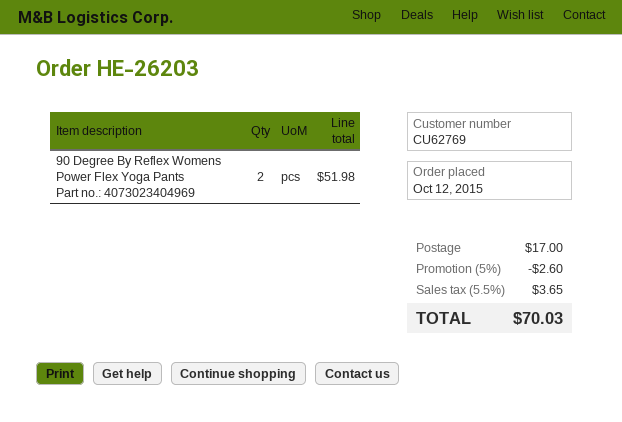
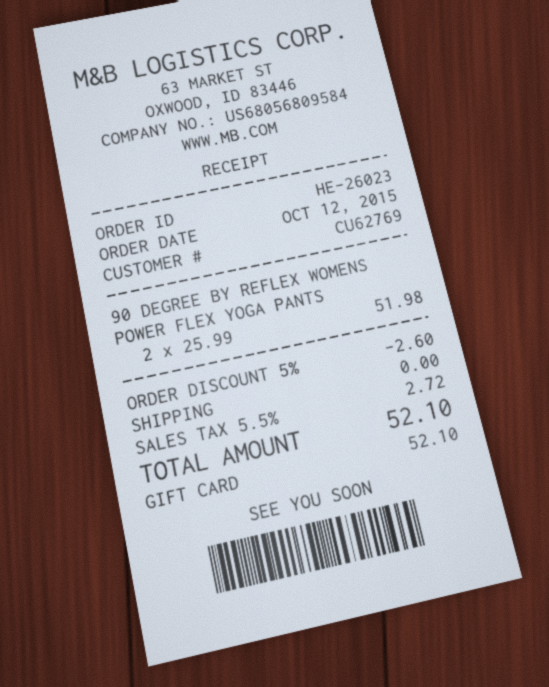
order number: HE-26203 -> HE-26023
shipping: 17.00 -> 0.00
tax: 5.5% = 3.65 -> 5.5% = 2.72
total: 70.03 -> 52.10

